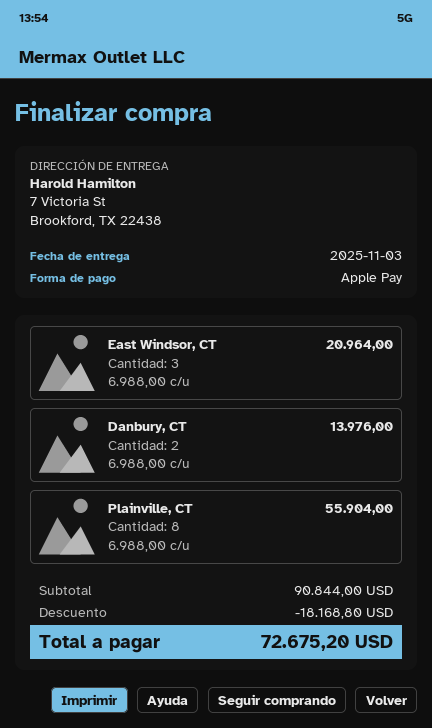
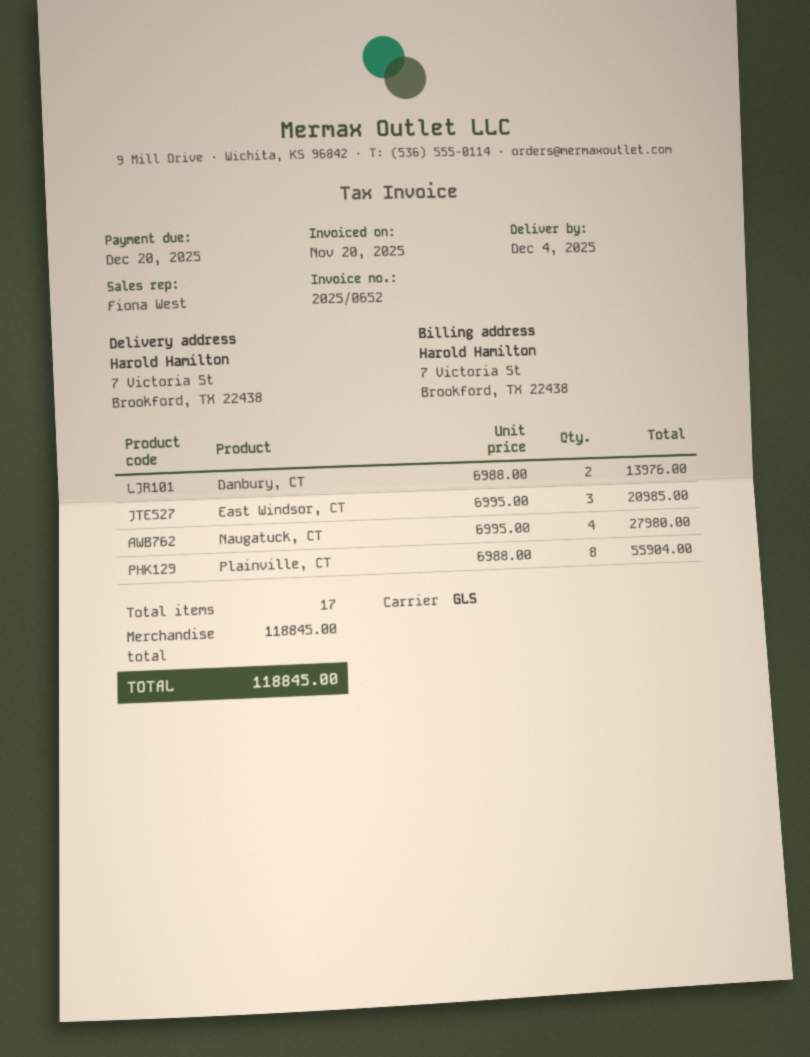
delivery date: 2025-11-03 -> 2025-12-04
East Windsor, CT: 3 x 6988.00 = 20964.00 -> 3 x 6995.00 = 20985.00
Naugatuck, CT: none -> 4 x 6995.00 = 27980.00
subtotal: 90844.00 -> 118845.00
discount: 18168.80 -> none
total: 72675.20 -> 118845.00

